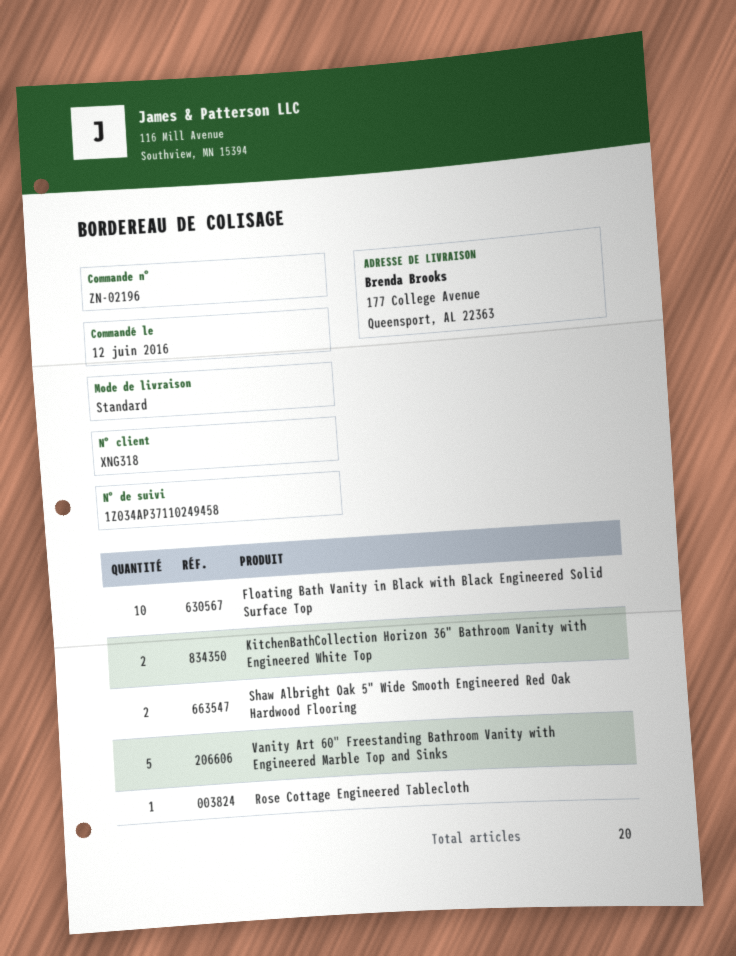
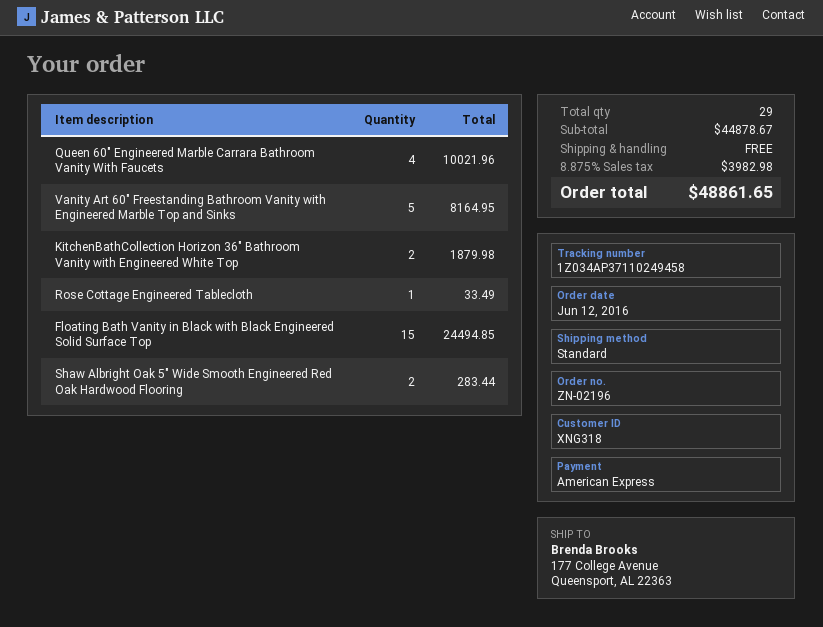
Floating Bath Vanity in Black with Black Engineered Solid Surface Top: 10 -> 15
Queen 60" Engineered Marble Carrara Bathroom Vanity With Faucets: none -> 4
total quantity: 20 -> 29

